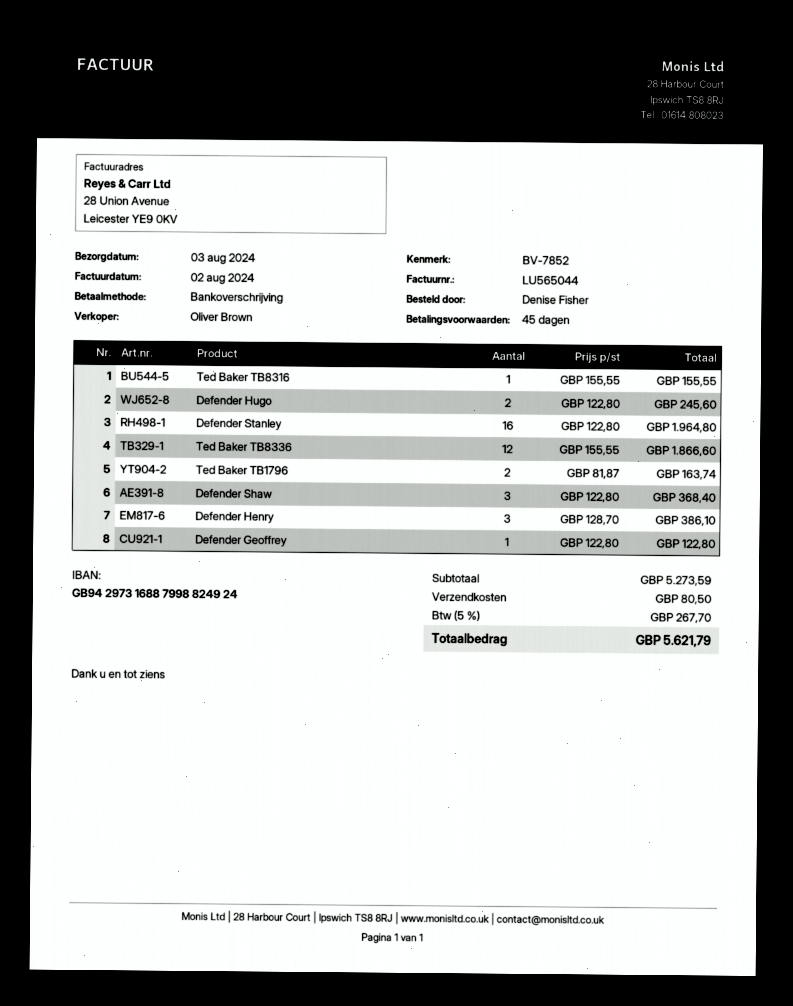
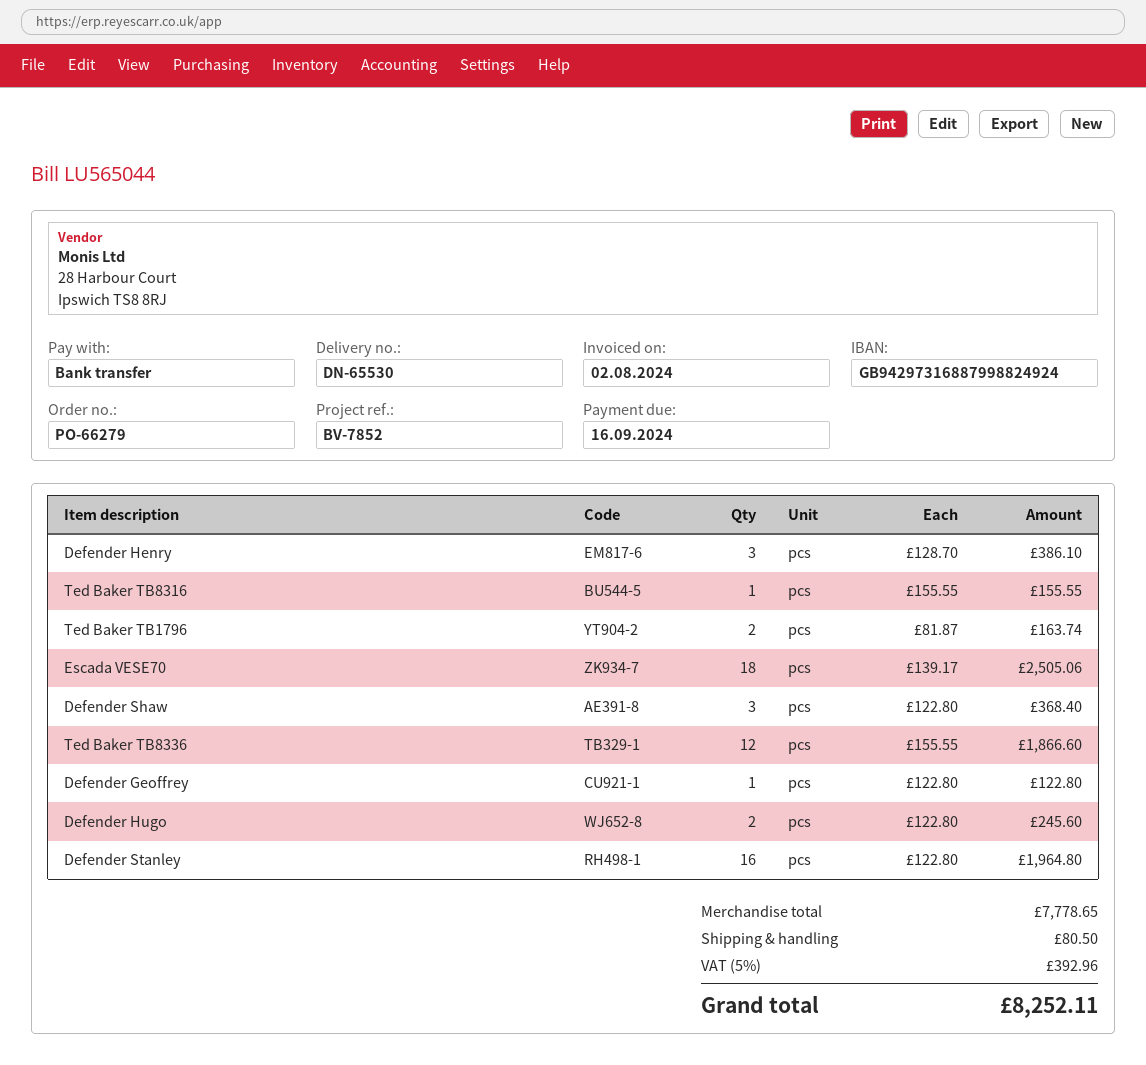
Escada VESE70: none -> 18 x 139.17 = 2505.06
subtotal: 5273.59 -> 7778.65
tax: 5% = 267.70 -> 5% = 392.96
total: 5621.79 -> 8252.11

